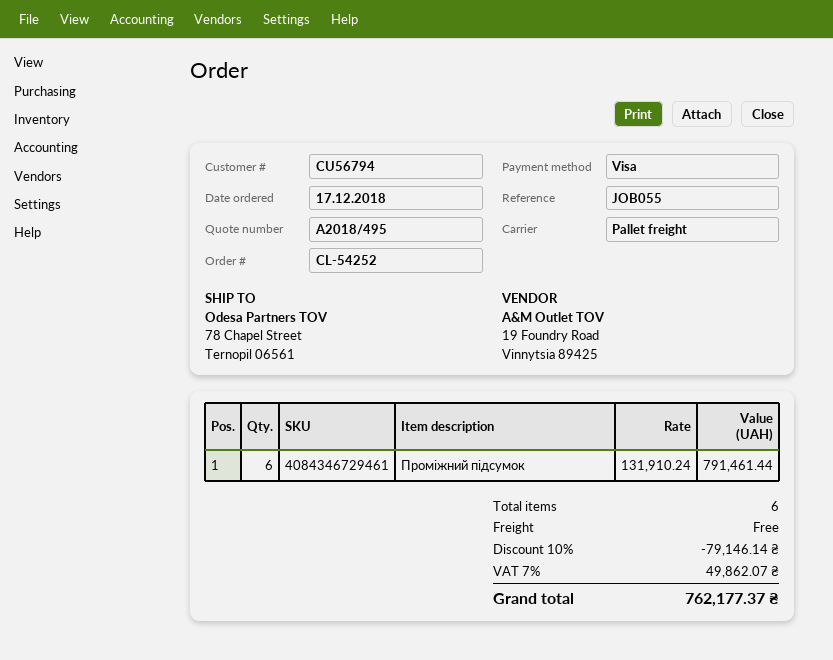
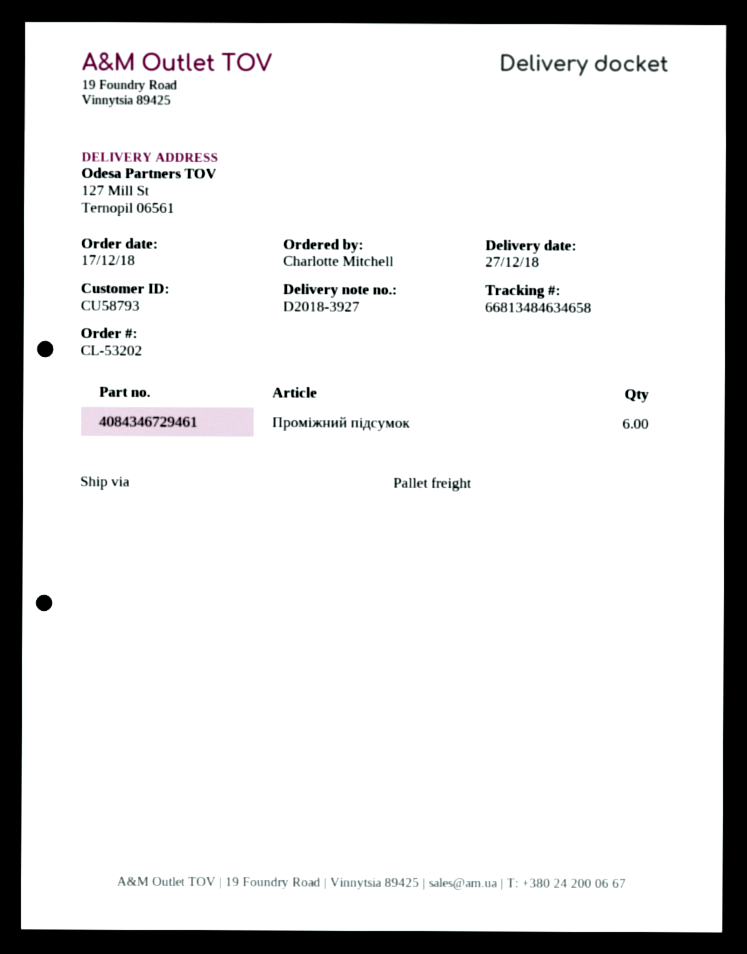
order number: CL-54252 -> CL-53202
customer number: CU56794 -> CU58793
ship to: 78 Chapel Street, Ternopil 06561 -> 127 Mill St, Ternopil 06561

